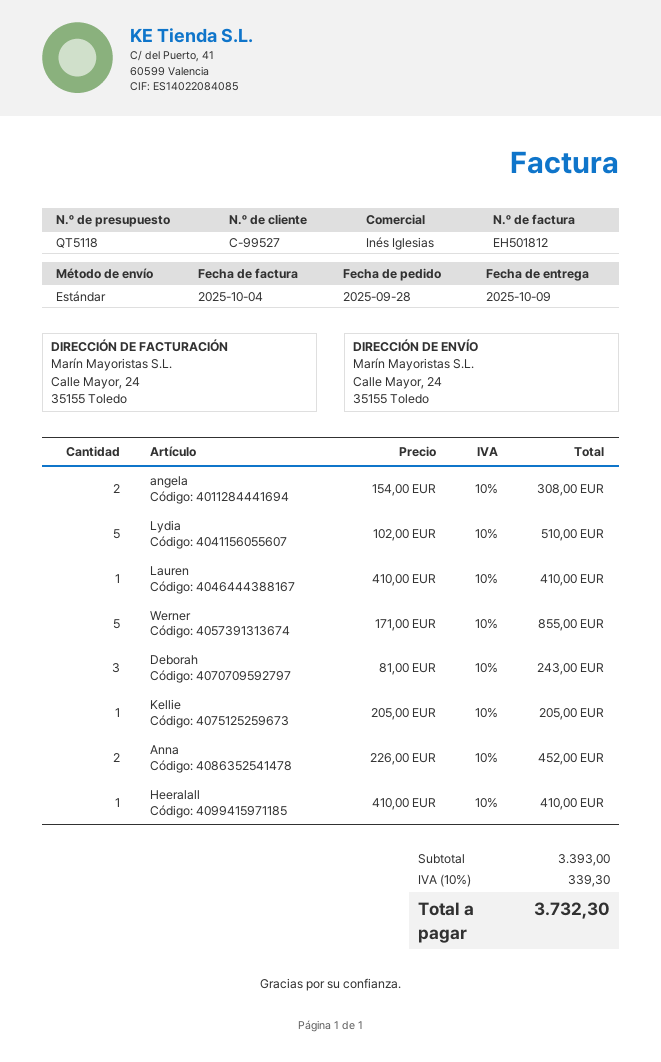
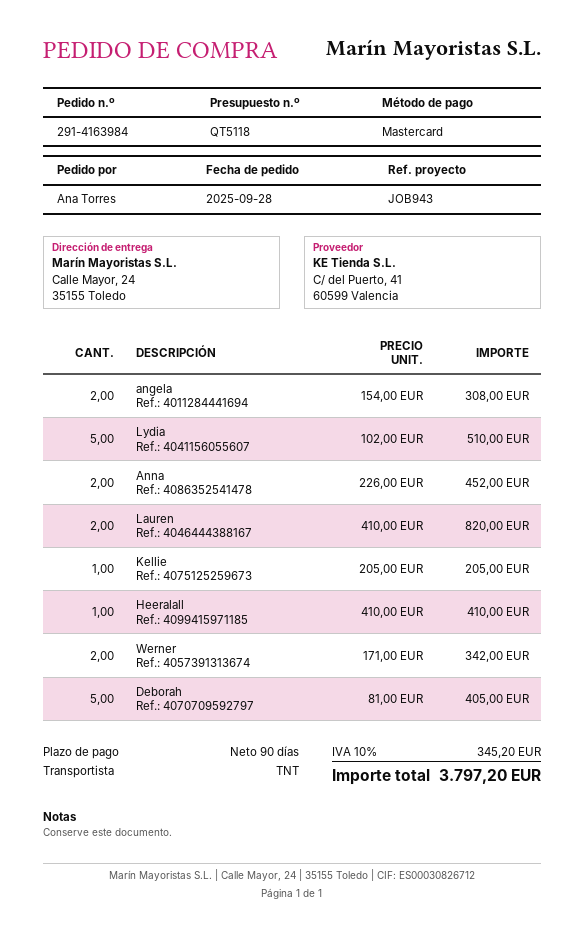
shipping method: standard -> TNT
Lauren: 1 x 410.00 = 410.00 -> 2 x 410.00 = 820.00
Werner: 5 x 171.00 = 855.00 -> 2 x 171.00 = 342.00
Deborah: 3 x 81.00 = 243.00 -> 5 x 81.00 = 405.00
tax: 10% = 339.30 -> 10% = 345.20
total: 3732.30 -> 3797.20

